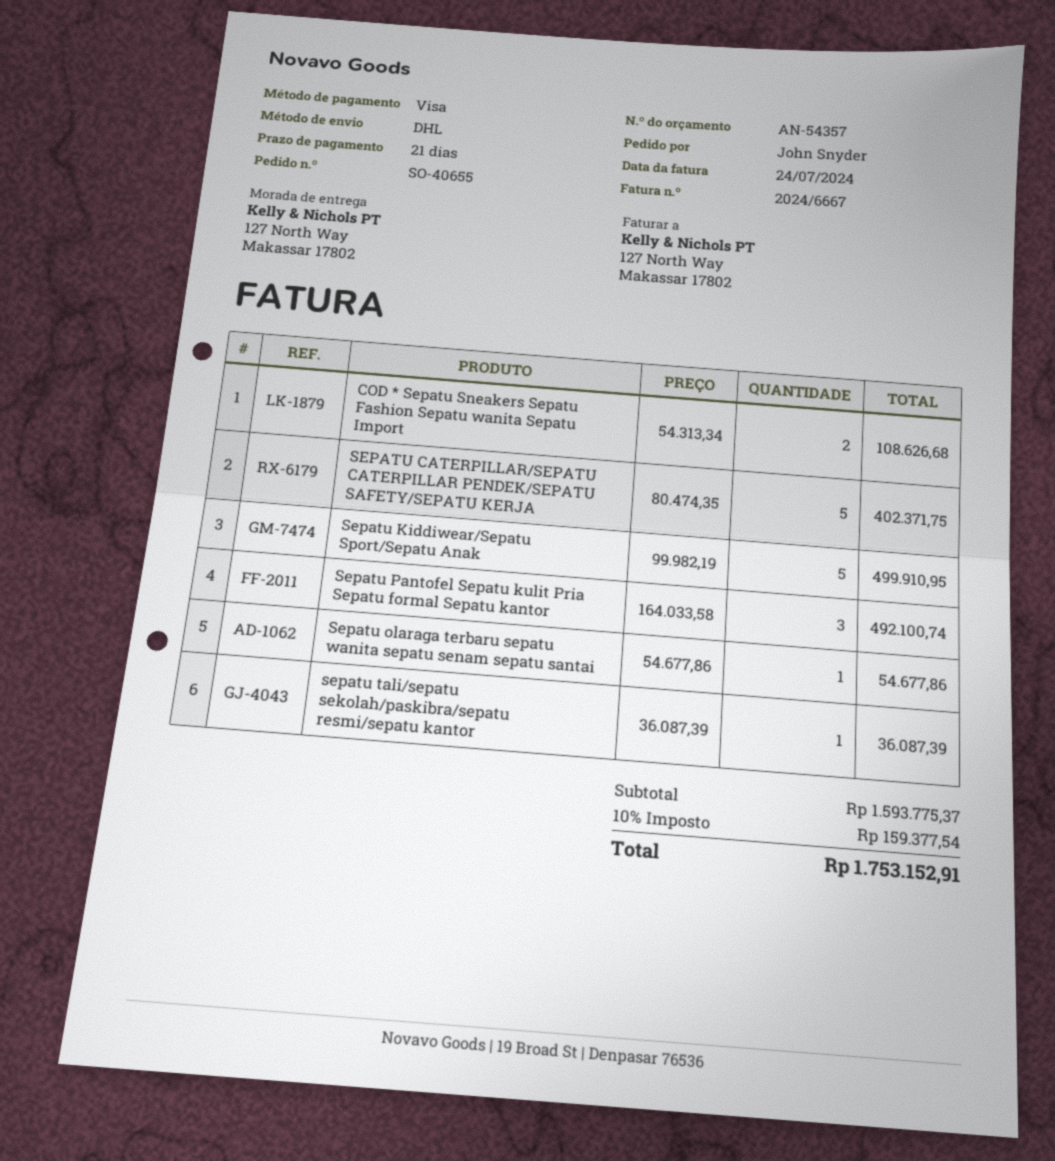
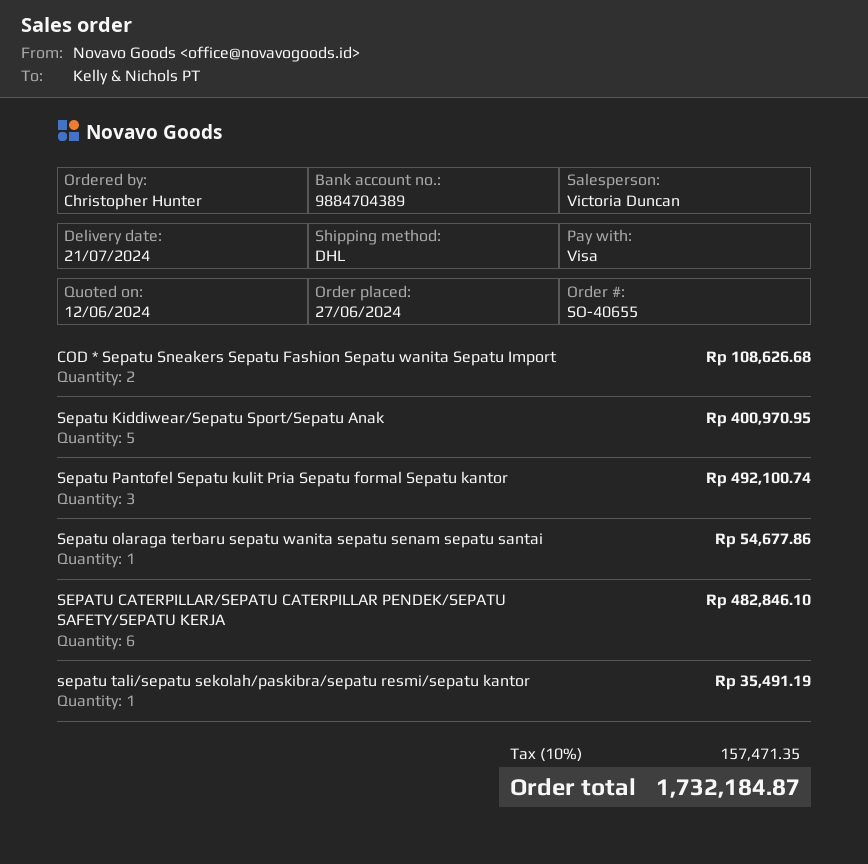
ordered by: John Snyder -> Christopher Hunter
SEPATU CATERPILLAR/SEPATU CATERPILLAR PENDEK/SEPATU SAFETY/SEPATU KERJA: 5 for 402371.75 -> 6 for 482846.10
Sepatu Kiddiwear/Sepatu Sport/Sepatu Anak: 5 for 499910.95 -> 5 for 400970.95
sepatu tali/sepatu sekolah/paskibra/sepatu resmi/sepatu kantor: 1 for 36087.39 -> 1 for 35491.19
tax: 10% = 159377.54 -> 10% = 157471.35
total: 1753152.91 -> 1732184.87

